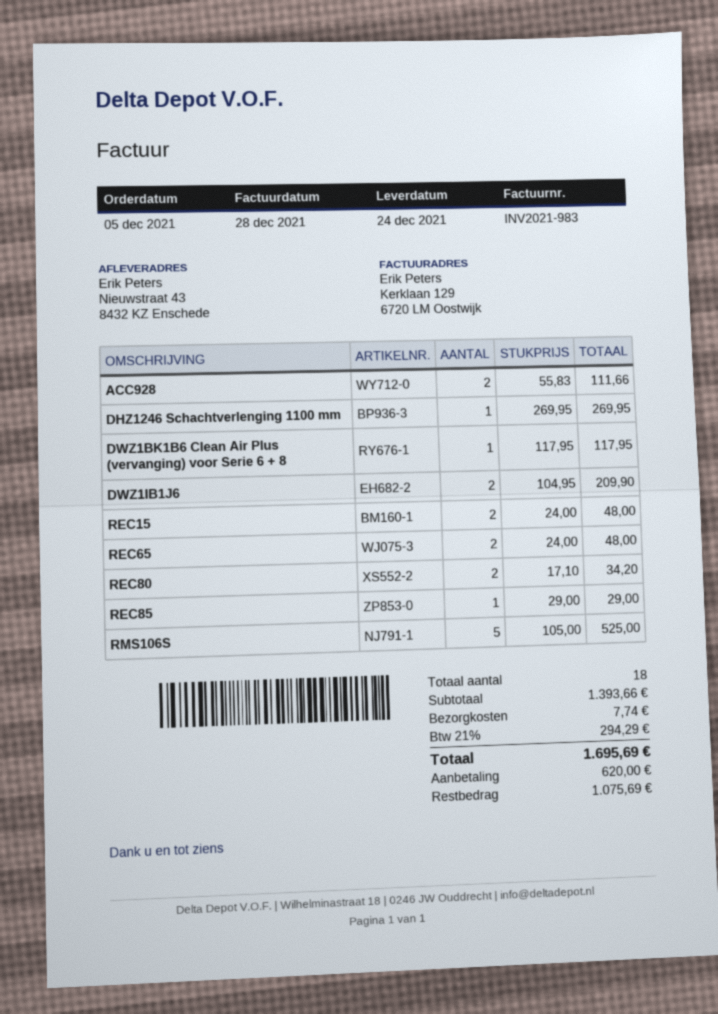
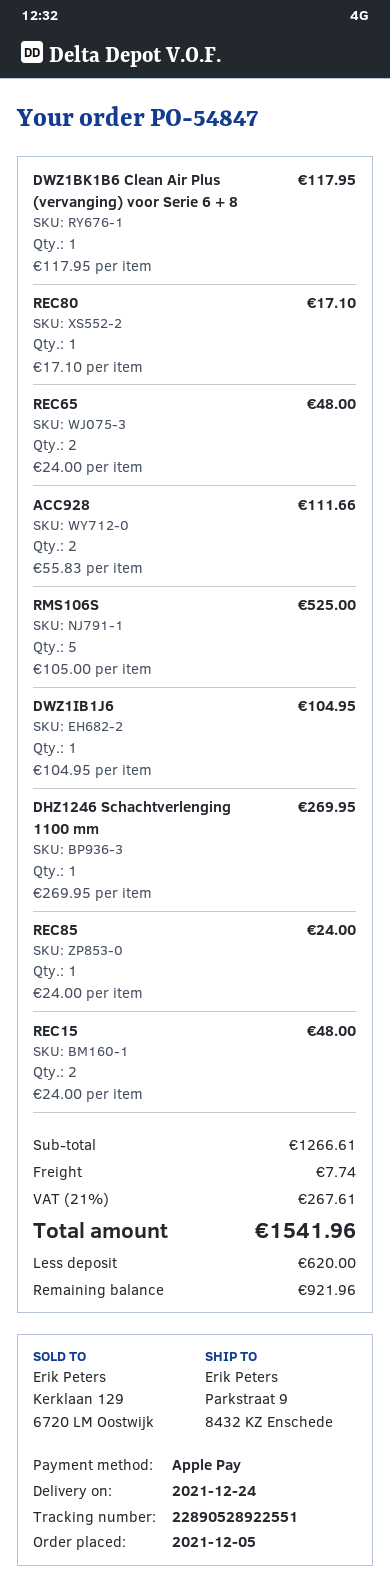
ship to: Nieuwstraat 43, 8432 KZ Enschede -> Parkstraat 9, 8432 KZ Enschede
DWZ1IB1J6: 2 x 104.95 = 209.90 -> 1 x 104.95 = 104.95
REC80: 2 x 17.10 = 34.20 -> 1 x 17.10 = 17.10
REC85: 1 x 29.00 = 29.00 -> 1 x 24.00 = 24.00
subtotal: 1393.66 -> 1266.61
tax: 21% = 294.29 -> 21% = 267.61
total: 1695.69 -> 1541.96
balance: 1075.69 -> 921.96

